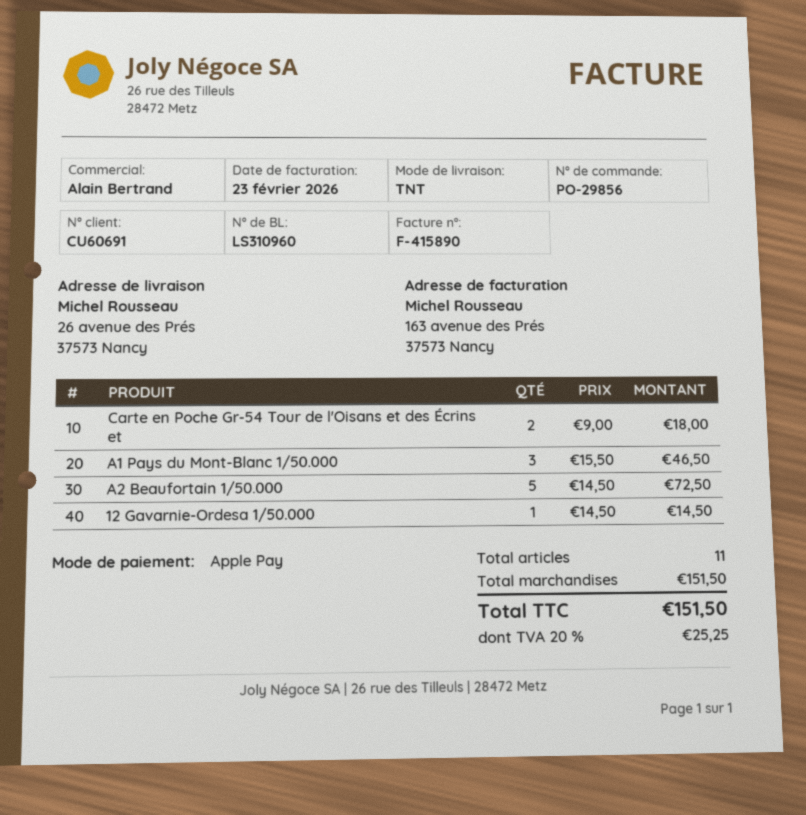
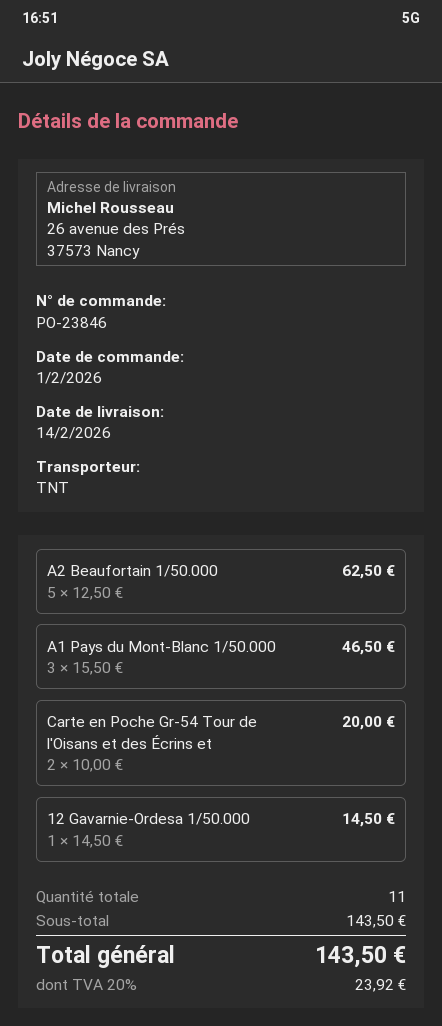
order number: PO-29856 -> PO-23846
Carte en Poche Gr-54 Tour de l'Oisans et des Écrins et: 2 x 9.00 = 18.00 -> 2 x 10.00 = 20.00
A2 Beaufortain 1/50.000: 5 x 14.50 = 72.50 -> 5 x 12.50 = 62.50
subtotal: 151.50 -> 143.50
tax: 20% = 25.25 -> 20% = 23.92
total: 151.50 -> 143.50

